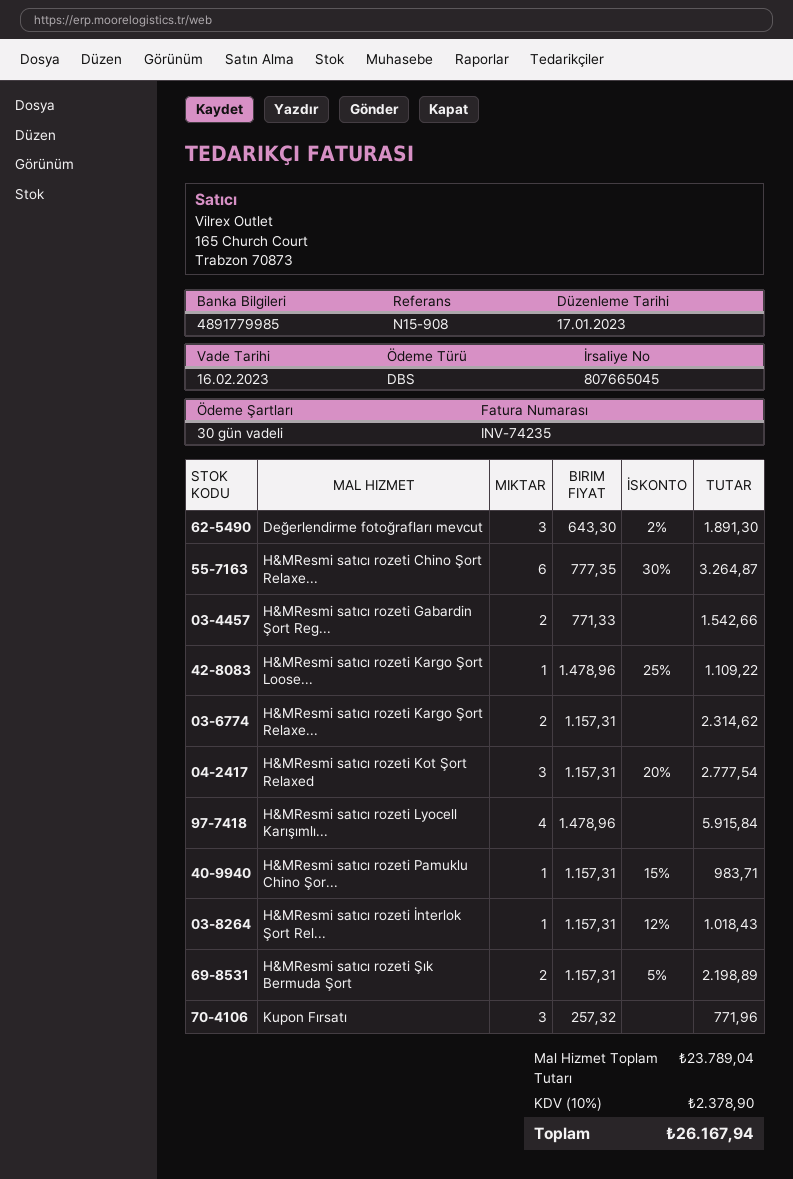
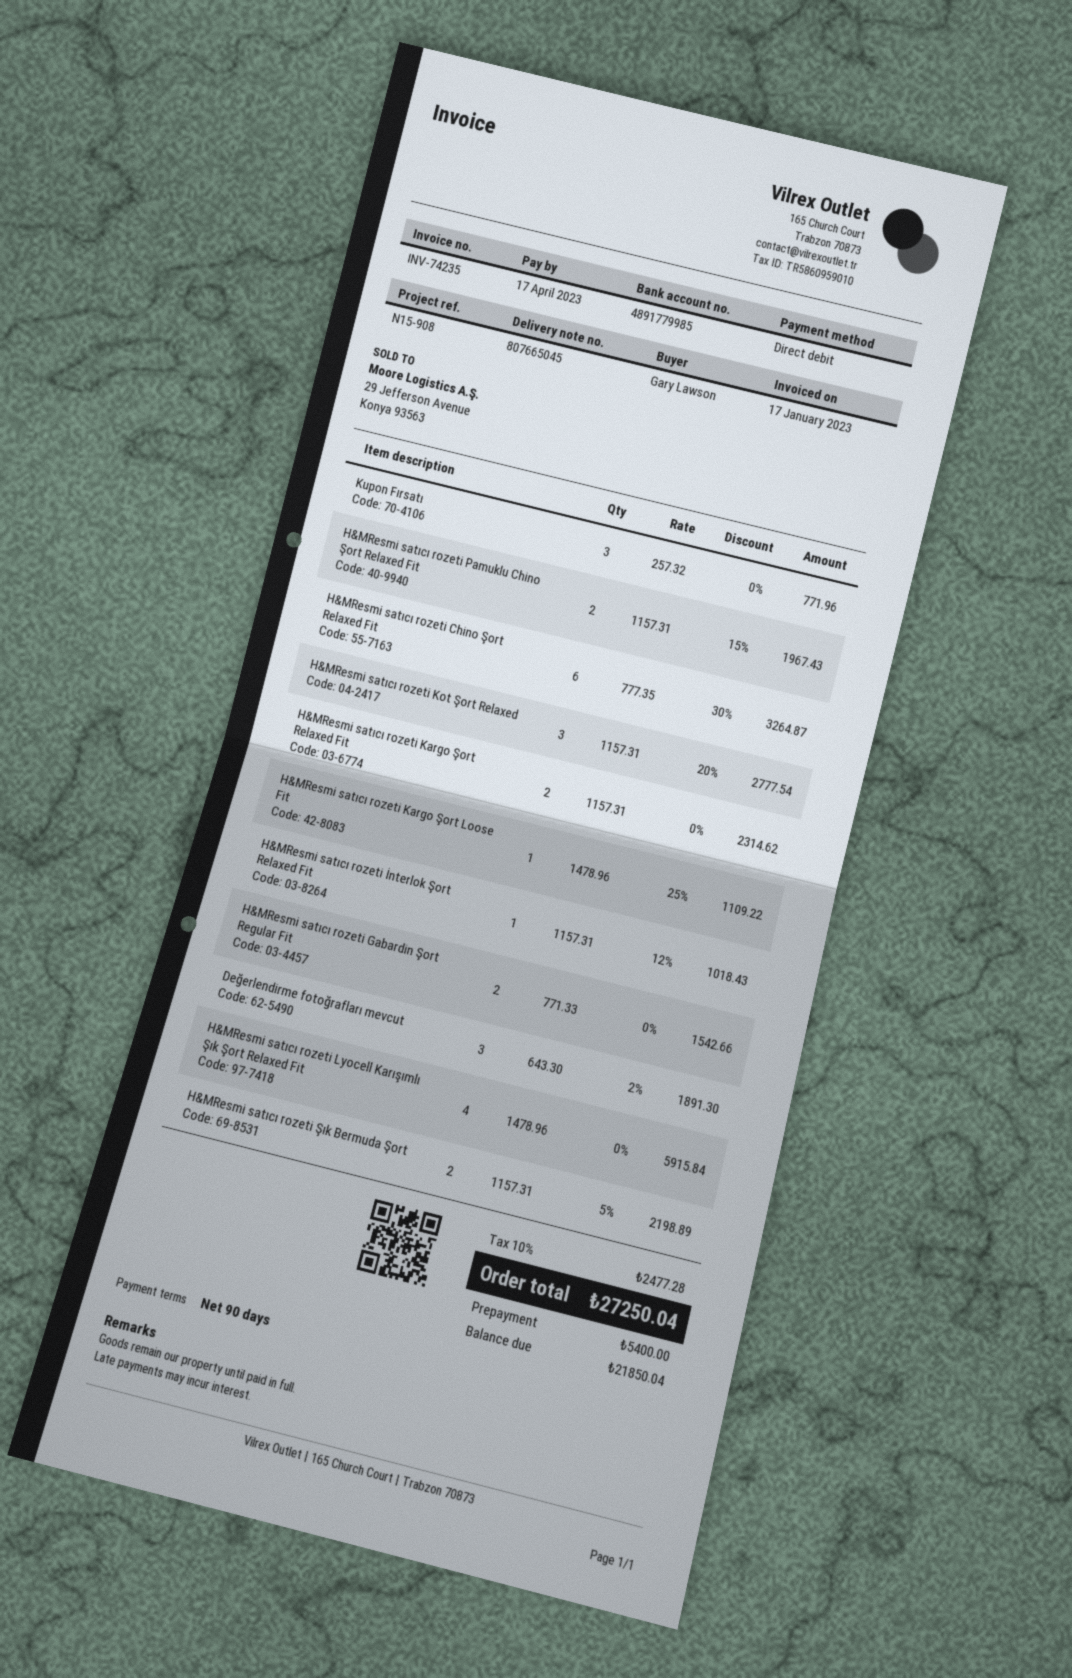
payment terms: 30 days -> 90 days
due date: 2023-02-16 -> 2023-04-17
H&MResmi satıcı rozeti Pamuklu Chino Şor...: 1 x 1157.31 - 15% = 983.71 -> 2 x 1157.31 - 15% = 1967.43
tax: 10% = 2378.90 -> 10% = 2477.28
total: 26167.94 -> 27250.04

